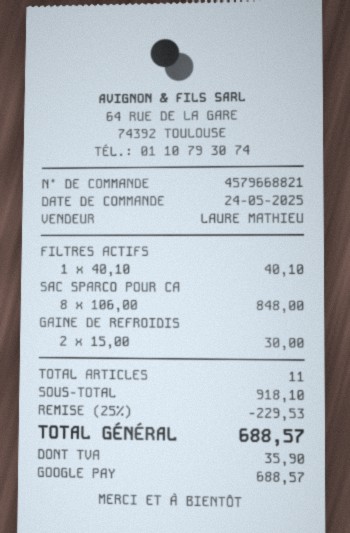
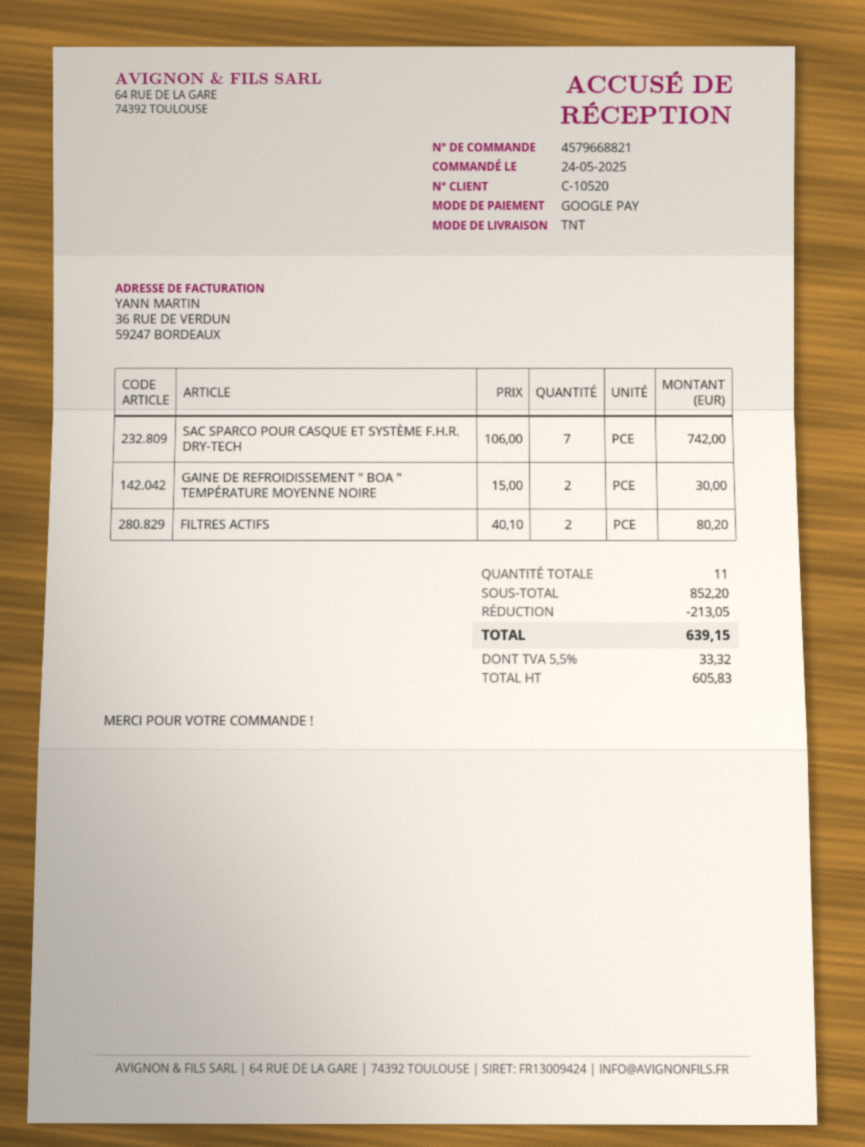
FILTRES ACTIFS: 1 x 40.10 = 40.10 -> 2 x 40.10 = 80.20
SAC SPARCO POUR CA: 8 x 106.00 = 848.00 -> 7 x 106.00 = 742.00
subtotal: 918.10 -> 852.20
discount: 229.53 -> 213.05
tax: 35.90 -> 33.32
total: 688.57 -> 639.15

